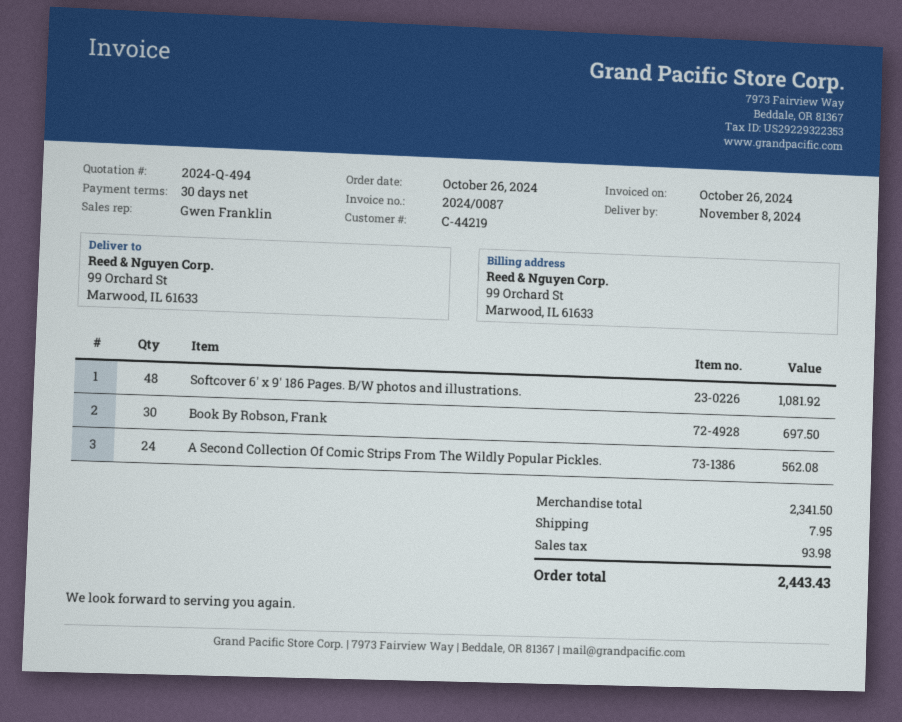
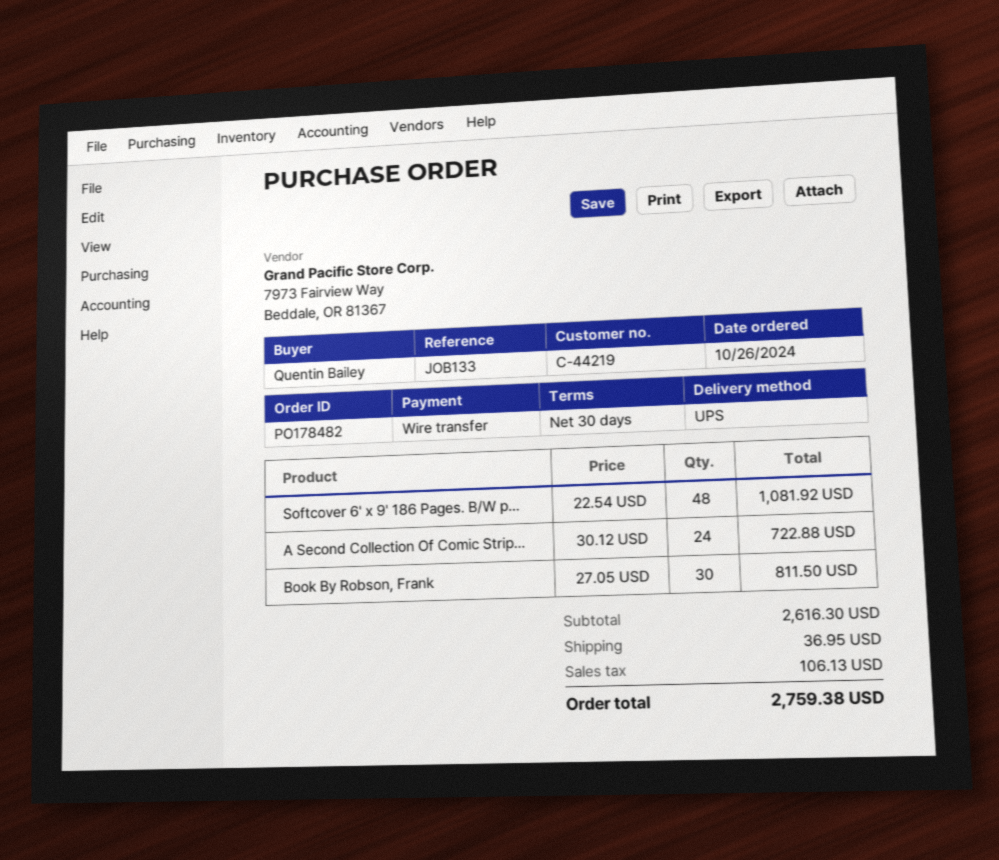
Book By Robson, Frank: 30 for 697.50 -> 30 for 811.50
A Second Collection Of Comic Strips From The Wildly Popular Pickles.: 24 for 562.08 -> 24 for 722.88
subtotal: 2341.50 -> 2616.30
shipping: 7.95 -> 36.95
tax: 93.98 -> 106.13
total: 2443.43 -> 2759.38

